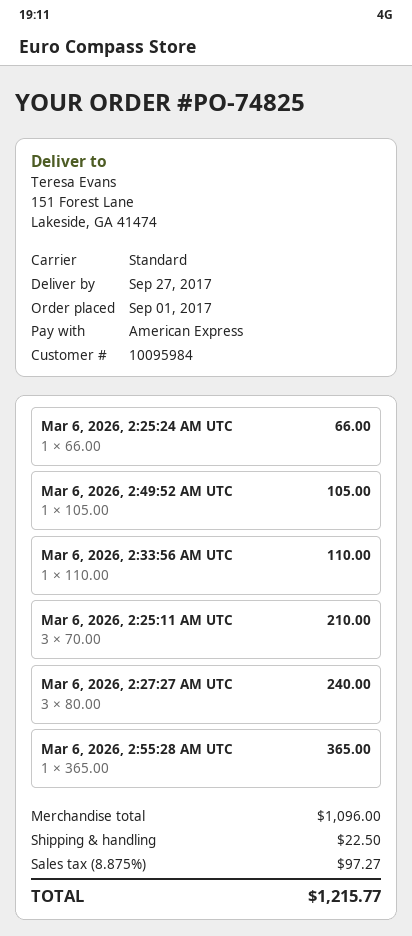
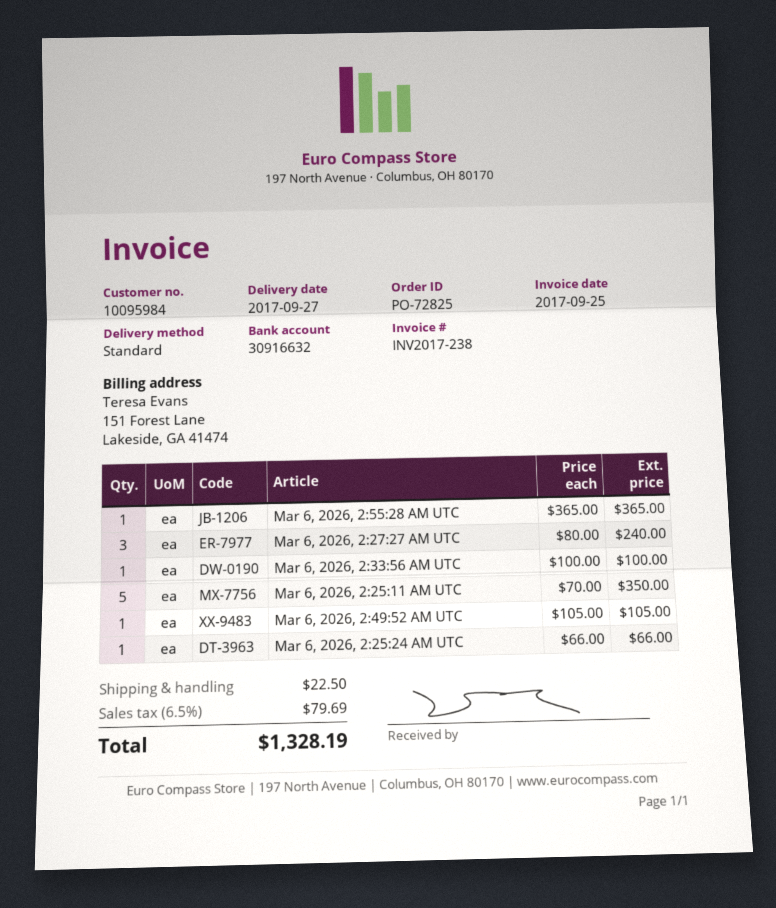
order number: PO-74825 -> PO-72825
Mar 6, 2026, 2:33:56 AM UTC: 1 x 110.00 = 110.00 -> 1 x 100.00 = 100.00
Mar 6, 2026, 2:25:11 AM UTC: 3 x 70.00 = 210.00 -> 5 x 70.00 = 350.00
tax: 8.875% = 97.27 -> 6.5% = 79.69
total: 1215.77 -> 1328.19

